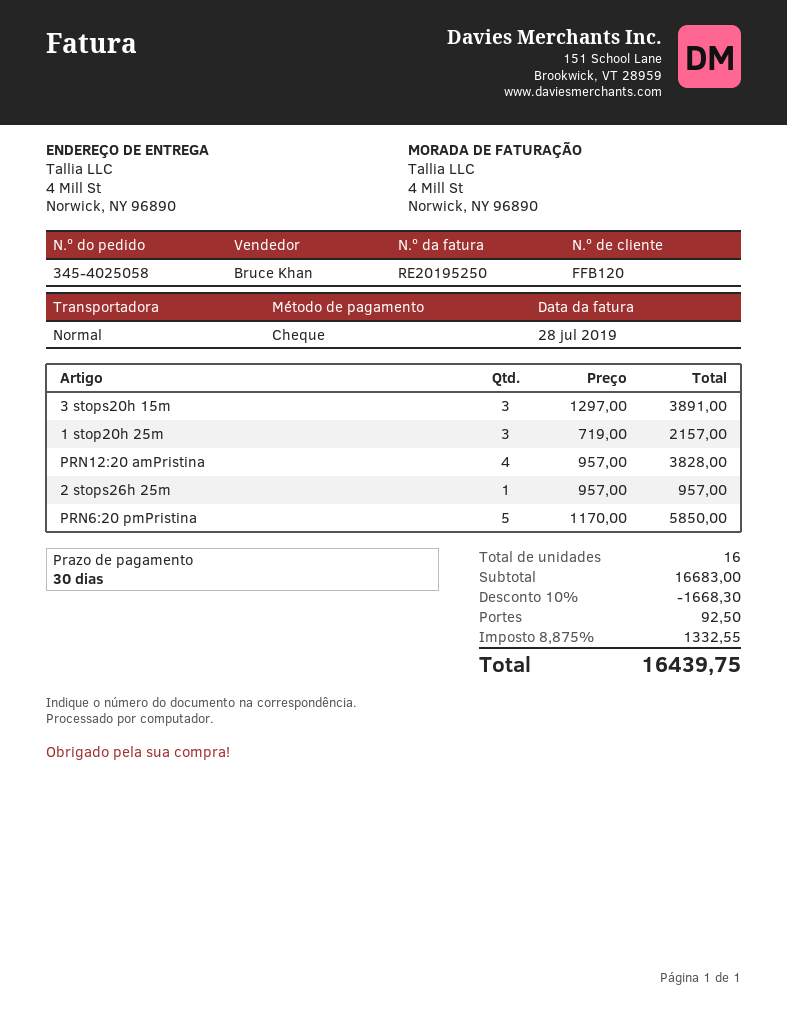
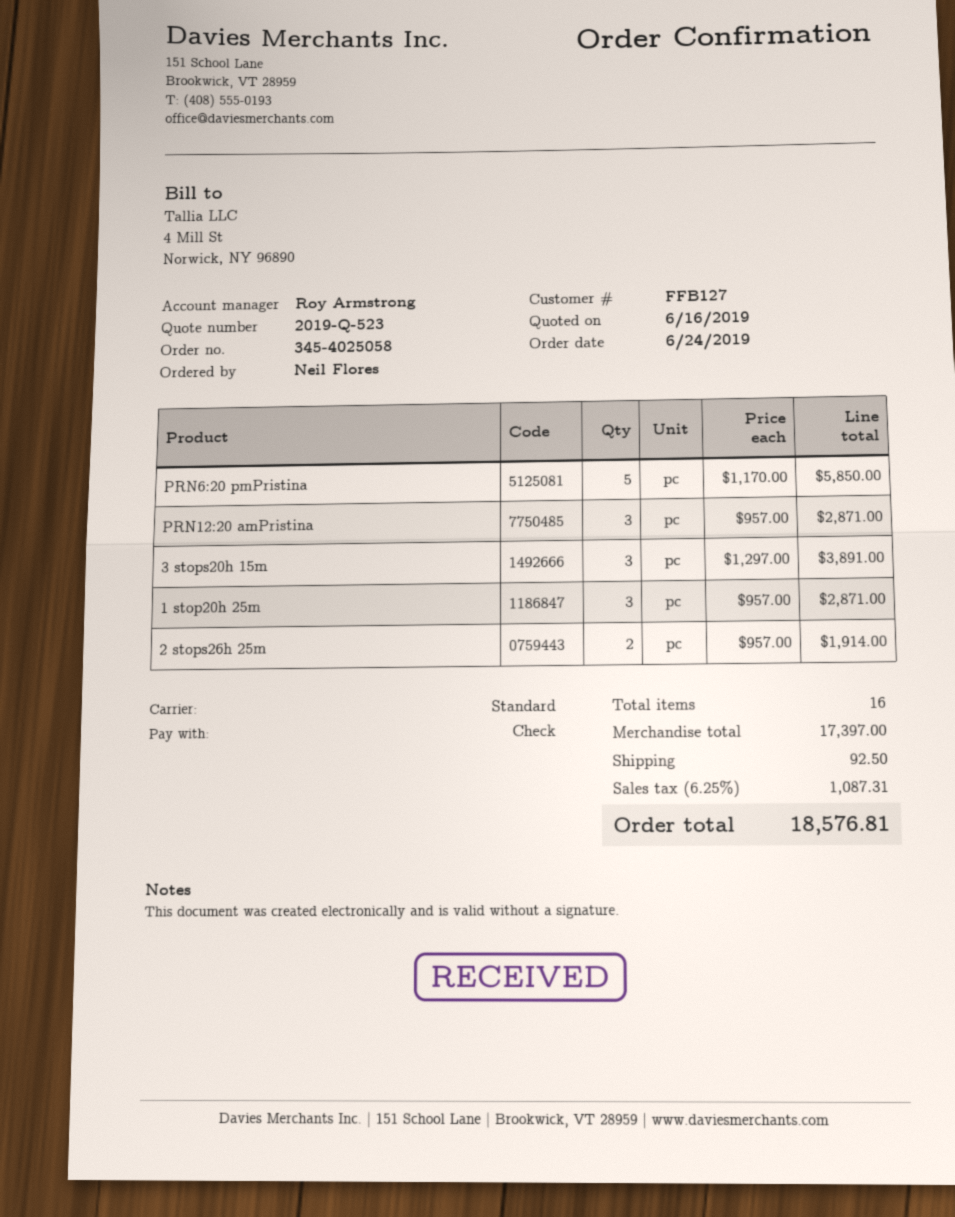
customer number: FFB120 -> FFB127
sales rep: Bruce Khan -> Roy Armstrong
1 stop20h 25m: 3 x 719.00 = 2157.00 -> 3 x 957.00 = 2871.00
PRN12:20 amPristina: 4 x 957.00 = 3828.00 -> 3 x 957.00 = 2871.00
2 stops26h 25m: 1 x 957.00 = 957.00 -> 2 x 957.00 = 1914.00
subtotal: 16683.00 -> 17397.00
discount: 10% = 1668.30 -> none
tax: 8.875% = 1332.55 -> 6.25% = 1087.31
total: 16439.75 -> 18576.81

